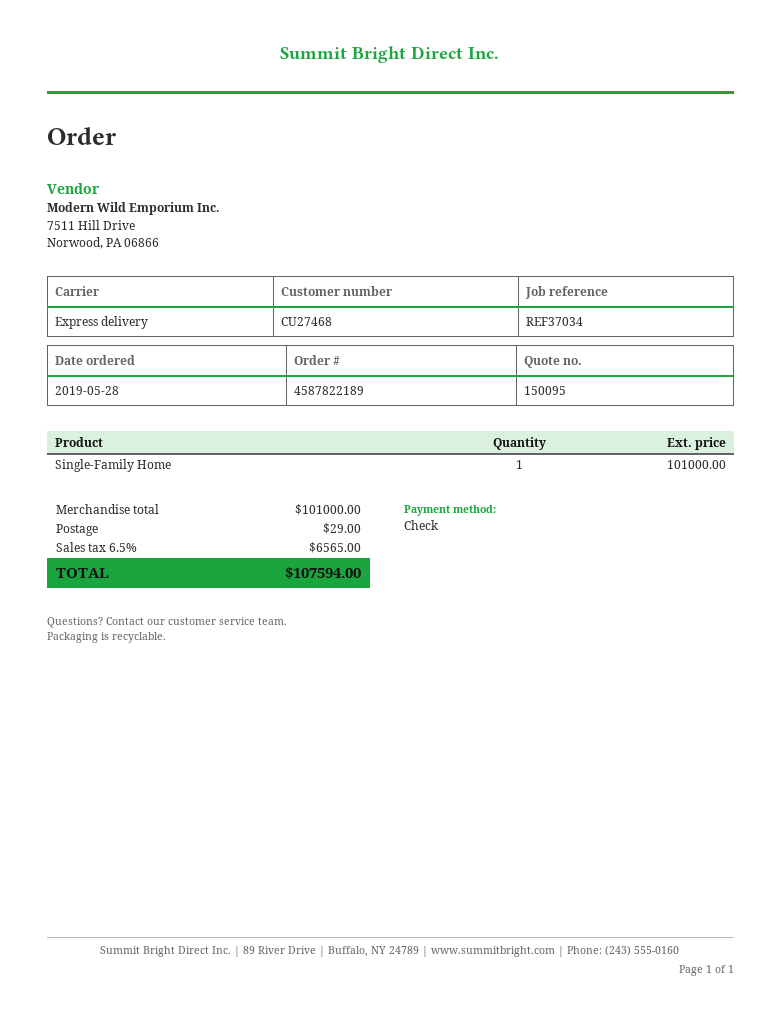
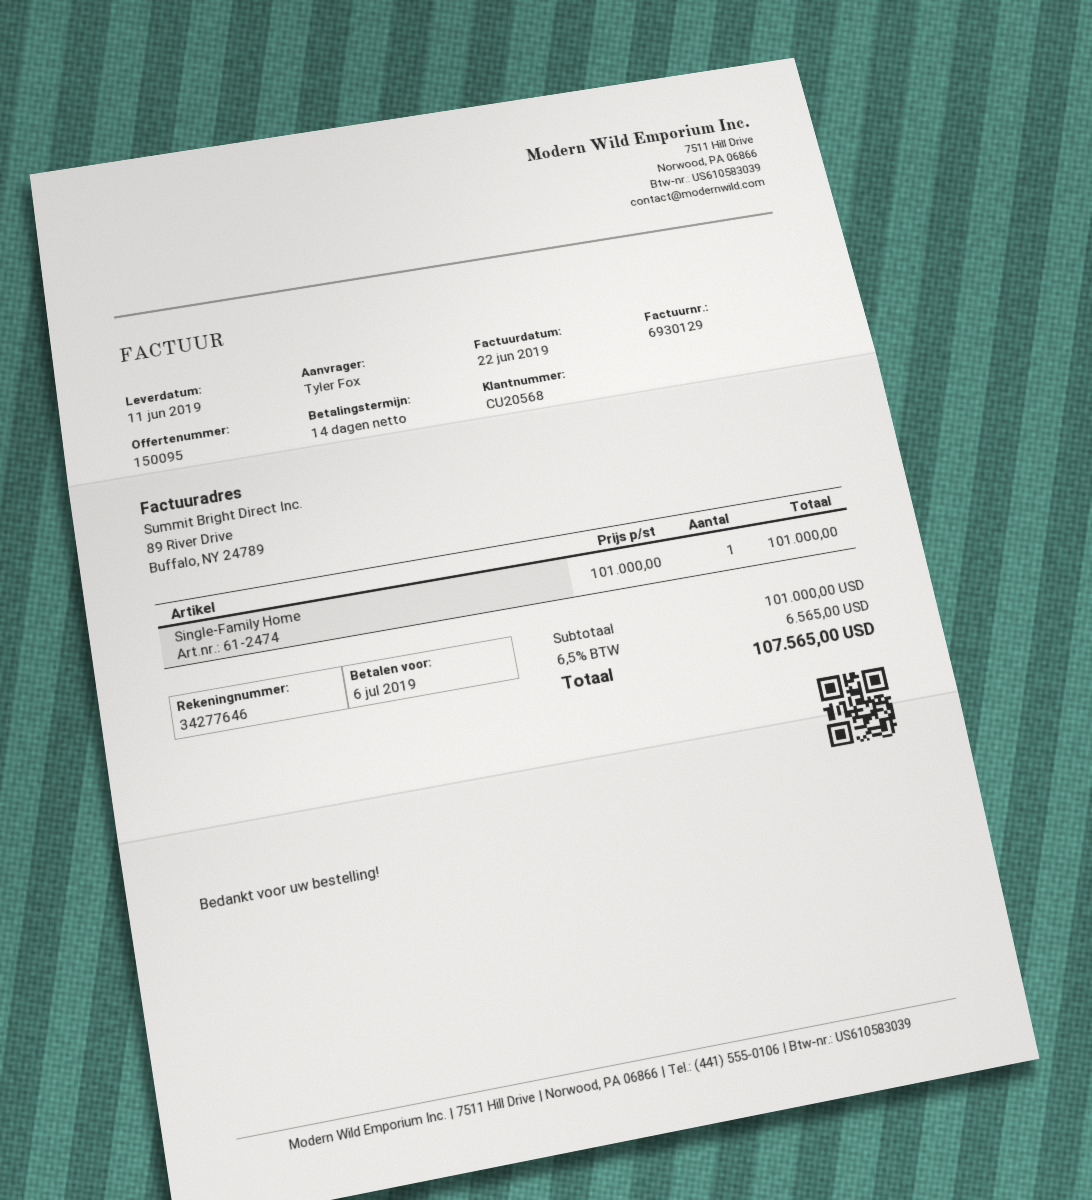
customer number: CU27468 -> CU20568
shipping: 29.00 -> none
total: 107594.00 -> 107565.00

